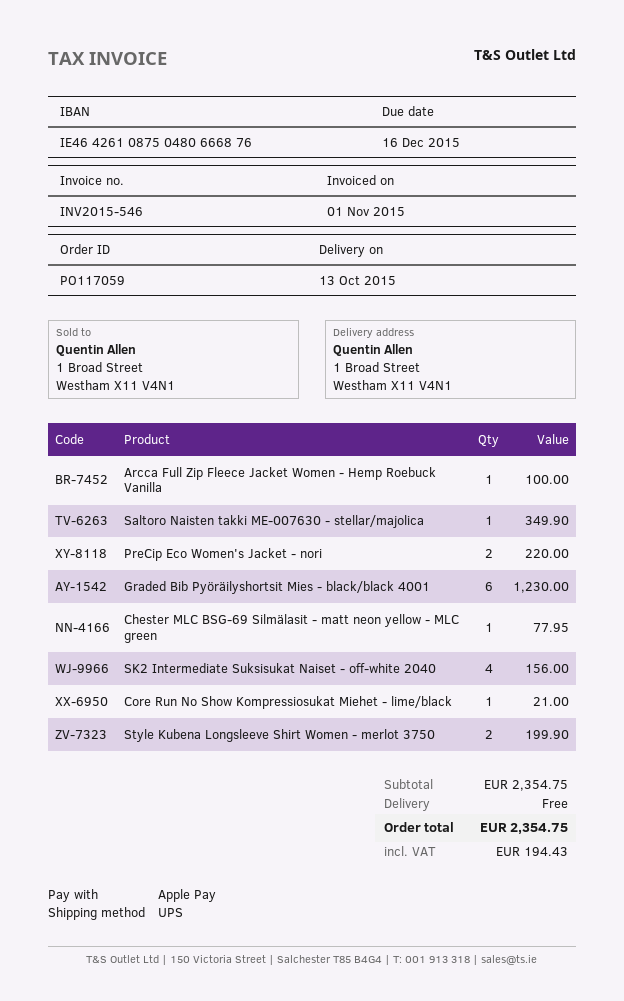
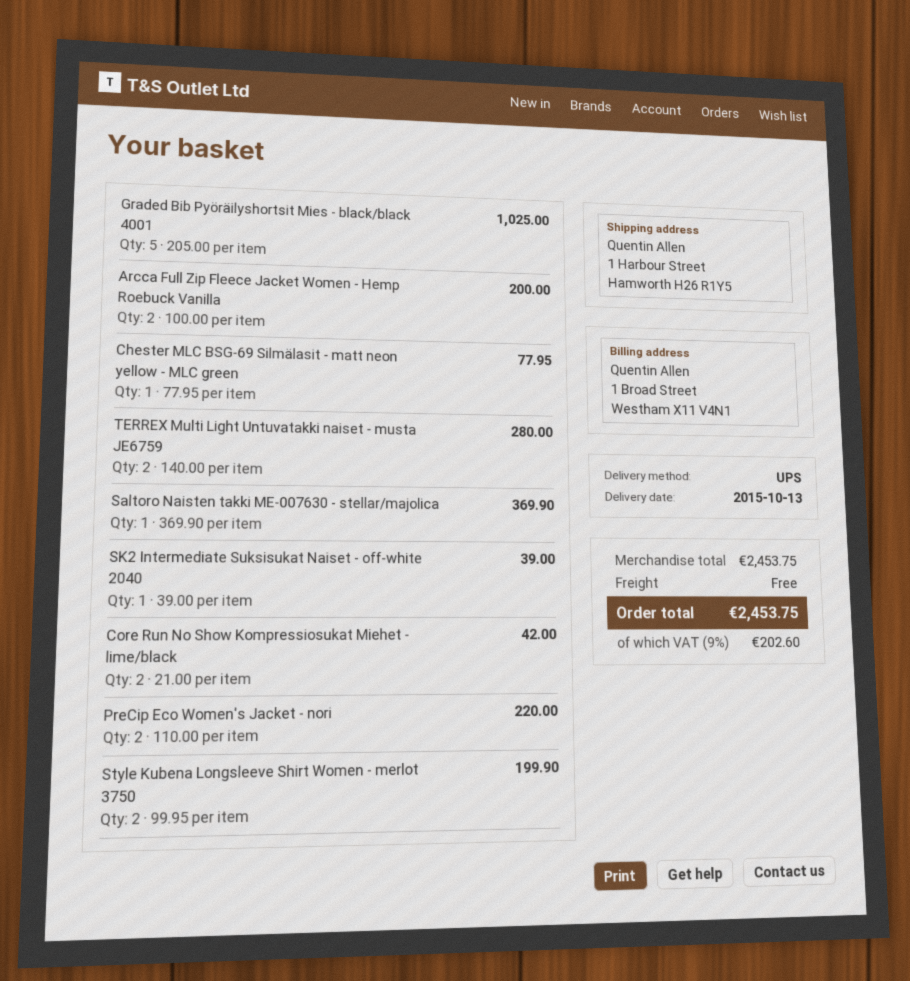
ship to: 1 Broad Street, Westham X11 V4N1 -> 1 Harbour Street, Hamworth H26 R1Y5
Arcca Full Zip Fleece Jacket Women - Hemp Roebuck Vanilla: 1 for 100.00 -> 2 for 200.00
Saltoro Naisten takki ME-007630 - stellar/majolica: 1 for 349.90 -> 1 for 369.90
Graded Bib Pyöräilyshortsit Mies - black/black 4001: 6 for 1230.00 -> 5 for 1025.00
SK2 Intermediate Suksisukat Naiset - off-white 2040: 4 for 156.00 -> 1 for 39.00
Core Run No Show Kompressiosukat Miehet - lime/black: 1 for 21.00 -> 2 for 42.00
TERREX Multi Light Untuvatakki naiset - musta JE6759: none -> 2 for 280.00
subtotal: 2354.75 -> 2453.75
tax: 194.43 -> 202.60
total: 2354.75 -> 2453.75

